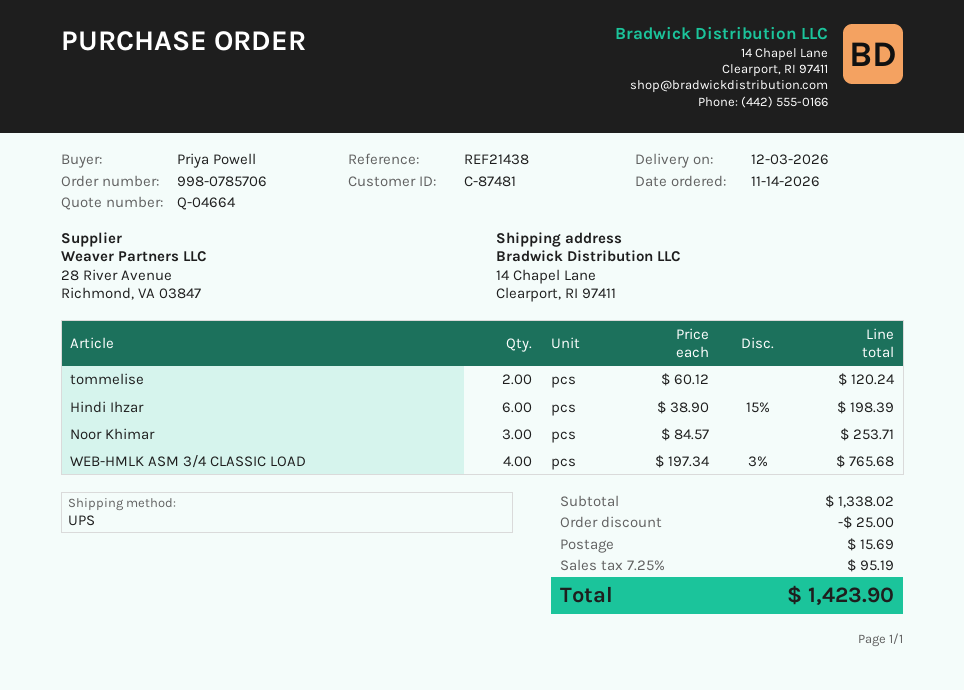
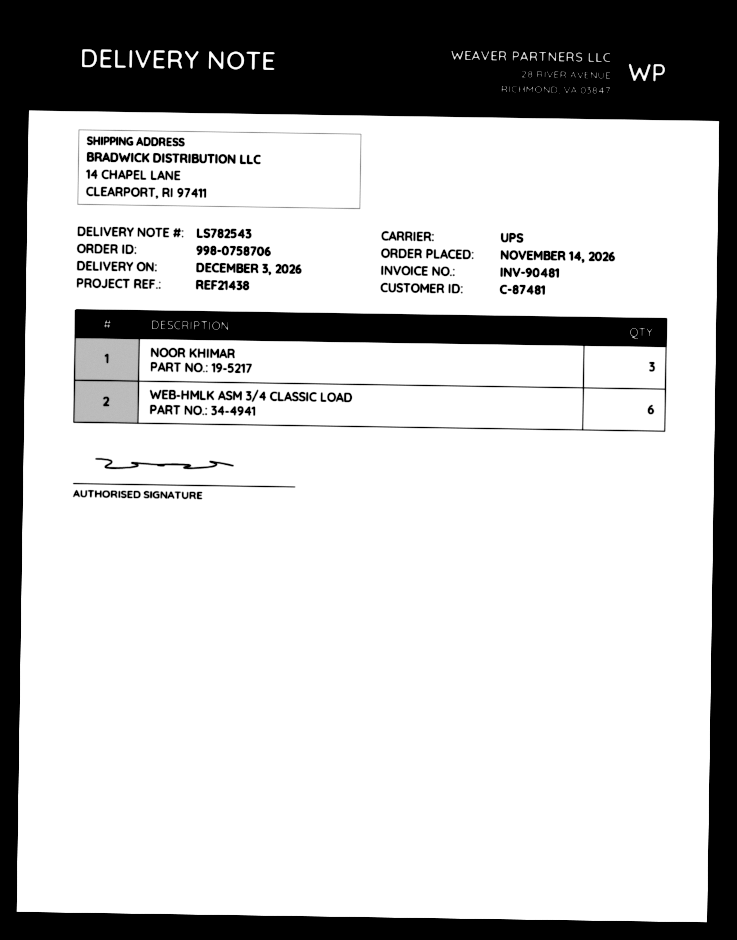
order number: 998-0785706 -> 998-0758706
tommelise: 2 -> none
Hindi Ihzar: 6 -> none
WEB-HMLK ASM 3/4 CLASSIC LOAD: 4 -> 6

